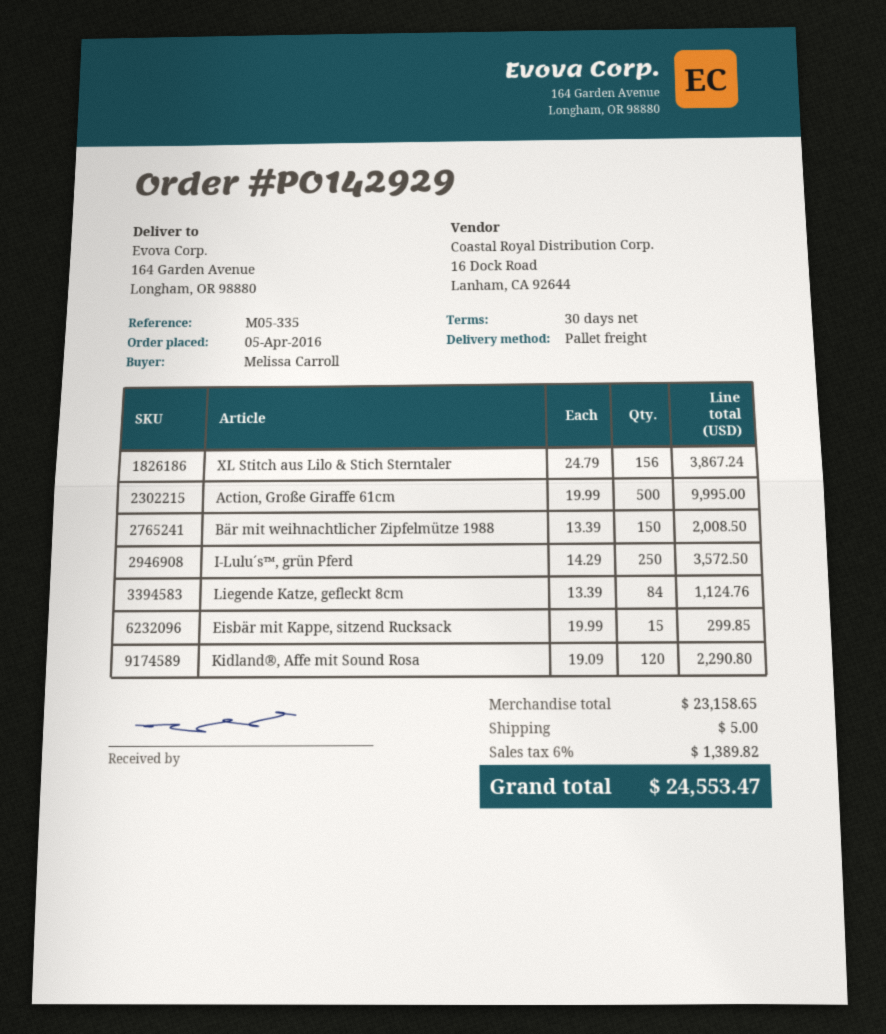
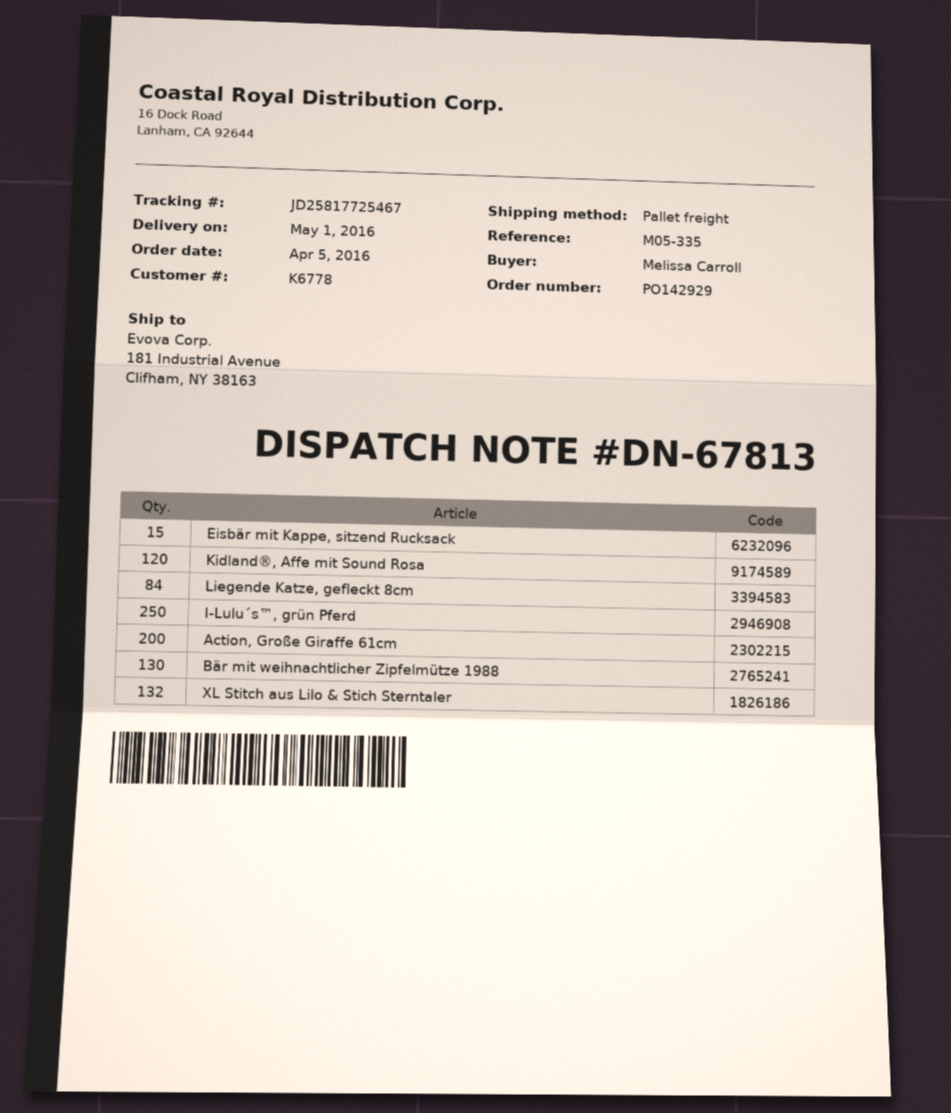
ship to: 164 Garden Avenue, Longham, OR 98880 -> 181 Industrial Avenue, Clifham, NY 38163
XL Stitch aus Lilo & Stich Sterntaler: 156 -> 132
Action, Große Giraffe 61cm: 500 -> 200
Bär mit weihnachtlicher Zipfelmütze 1988: 150 -> 130

